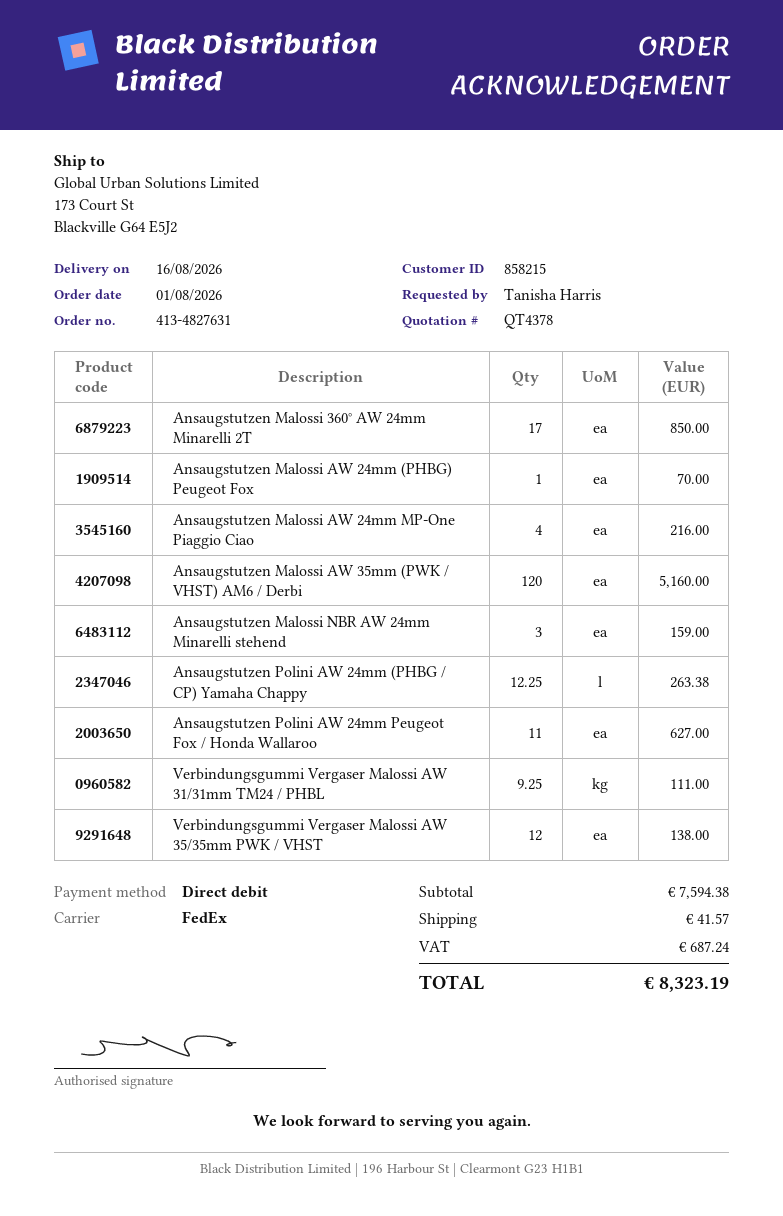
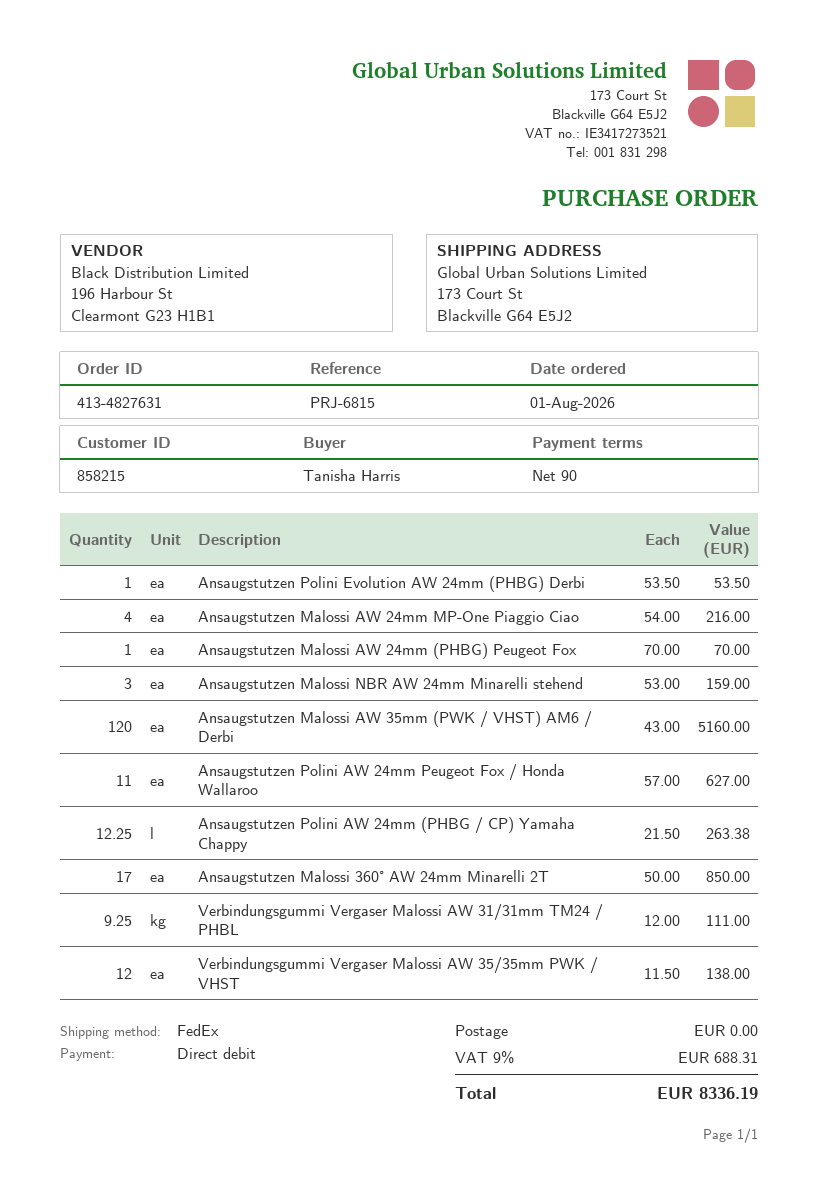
Ansaugstutzen Polini Evolution AW 24mm (PHBG) Derbi: none -> 1 for 53.50
shipping: 41.57 -> 0.00
tax: 687.24 -> 688.31
total: 8323.19 -> 8336.19

